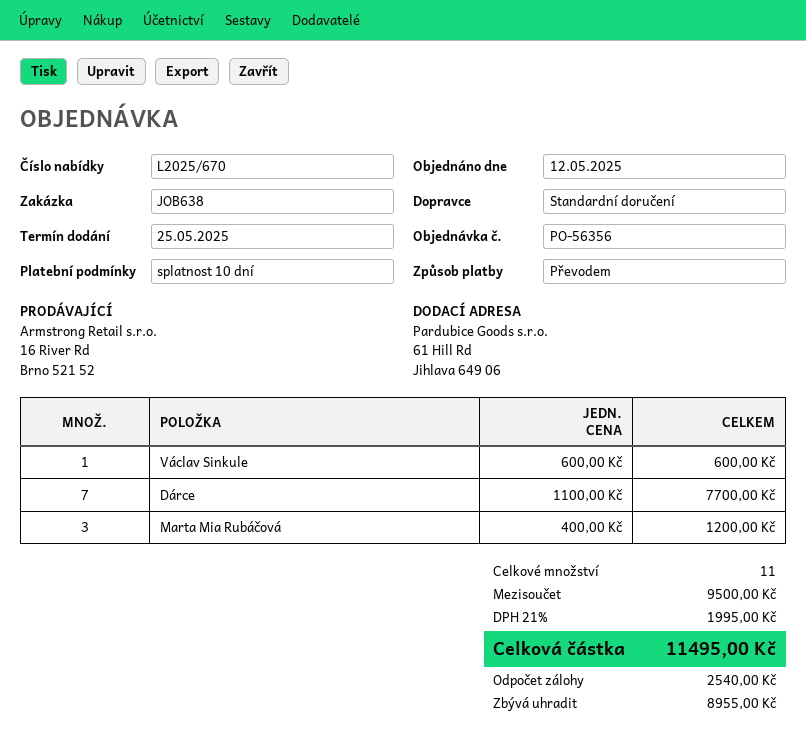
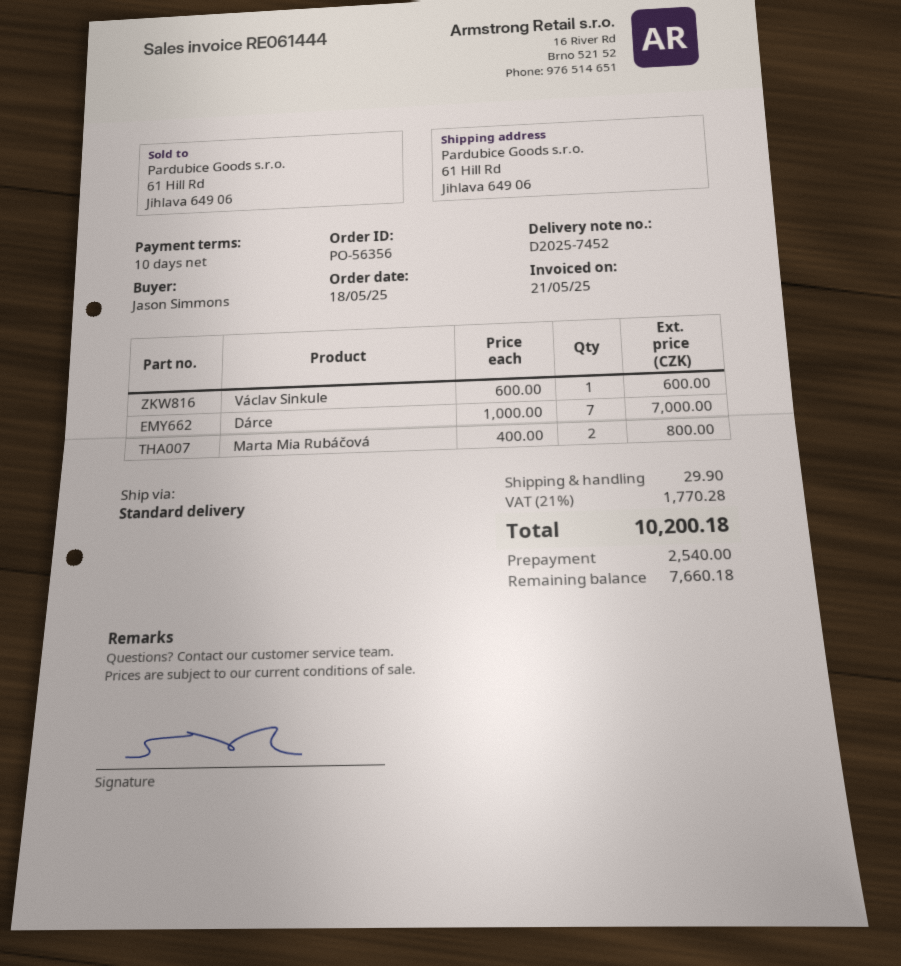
order date: 2025-05-12 -> 2025-05-18
Dárce: 7 x 1100.00 = 7700.00 -> 7 x 1000.00 = 7000.00
Marta Mia Rubáčová: 3 x 400.00 = 1200.00 -> 2 x 400.00 = 800.00
shipping: none -> 29.90
tax: 21% = 1995.00 -> 21% = 1770.28
total: 11495.00 -> 10200.18
balance: 8955.00 -> 7660.18

